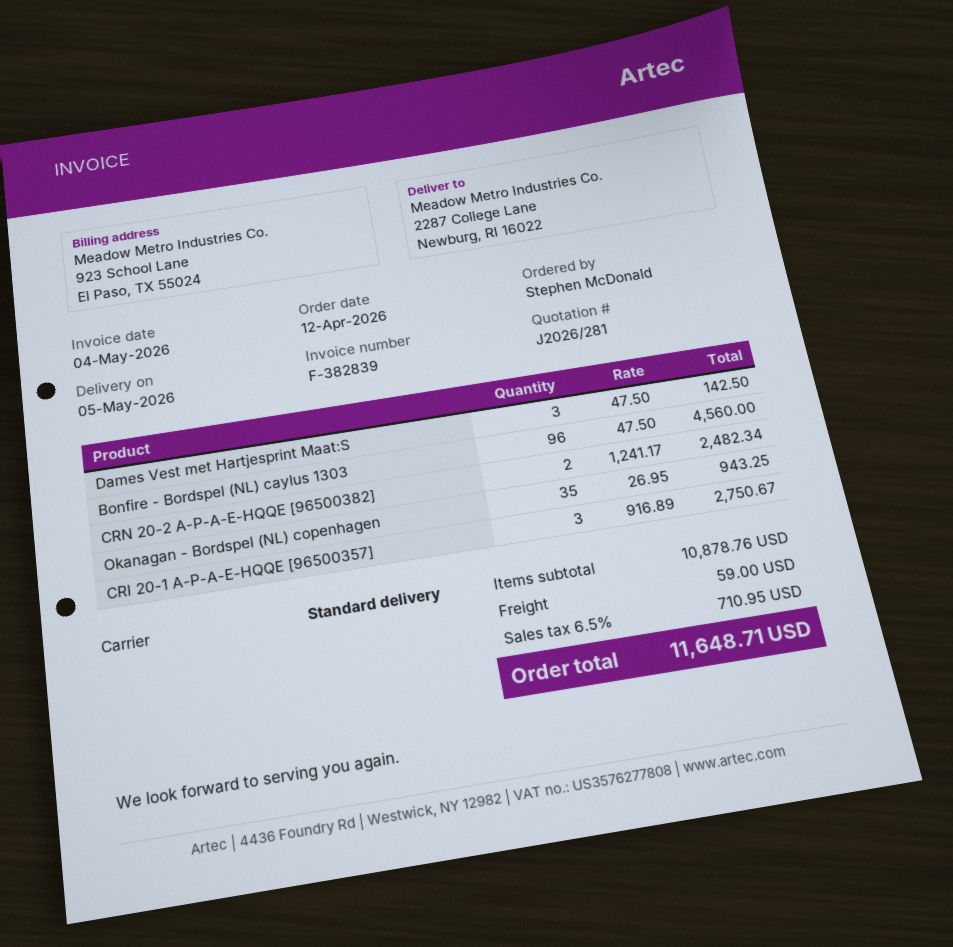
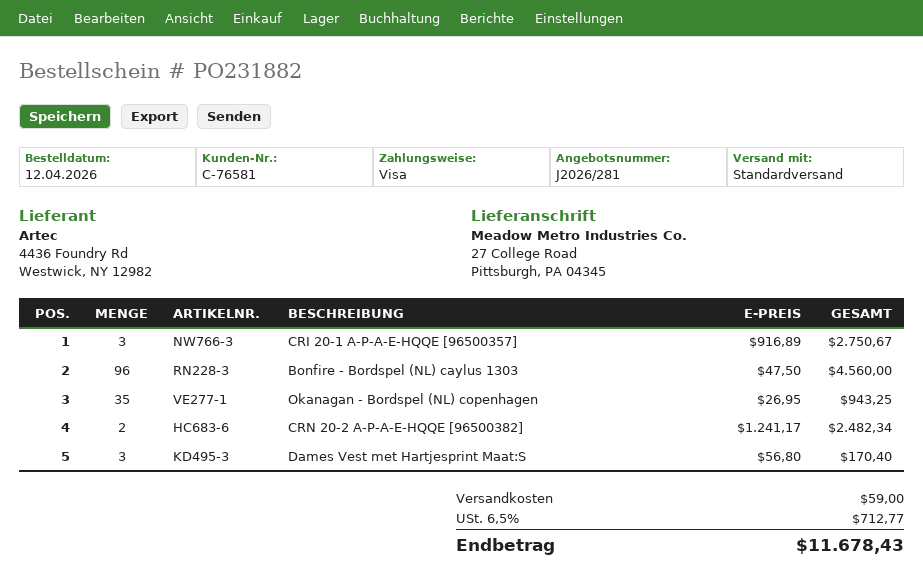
ship to: 2287 College Lane, Newburg, RI 16022 -> 27 College Road, Pittsburgh, PA 04345
Dames Vest met Hartjesprint Maat:S: 3 x 47.50 = 142.50 -> 3 x 56.80 = 170.40
tax: 6.5% = 710.95 -> 6.5% = 712.77
total: 11648.71 -> 11678.43

